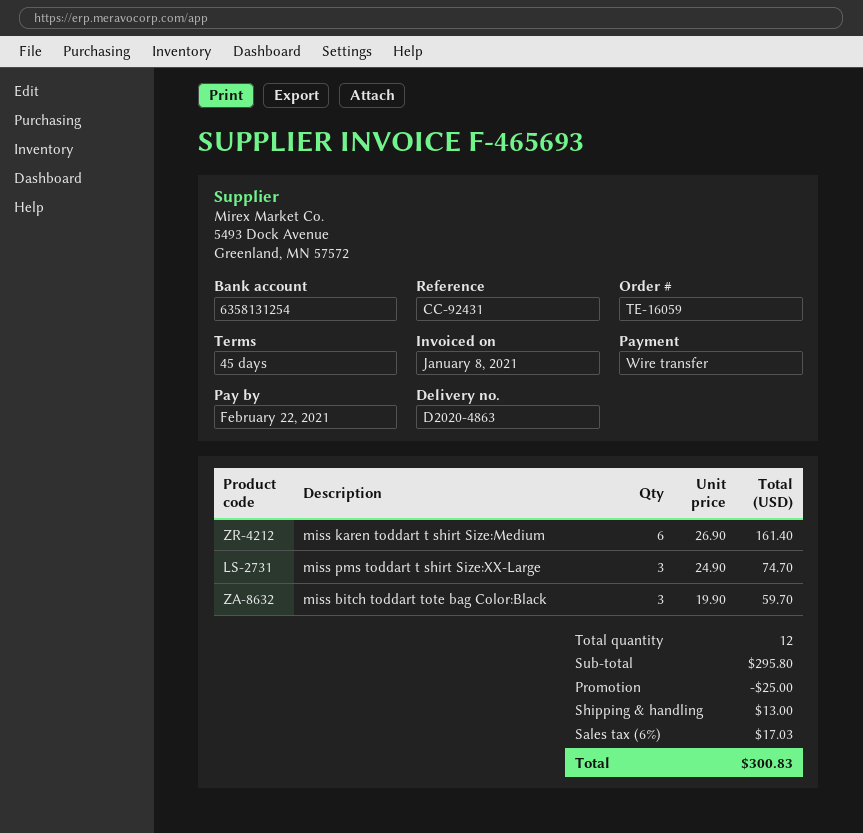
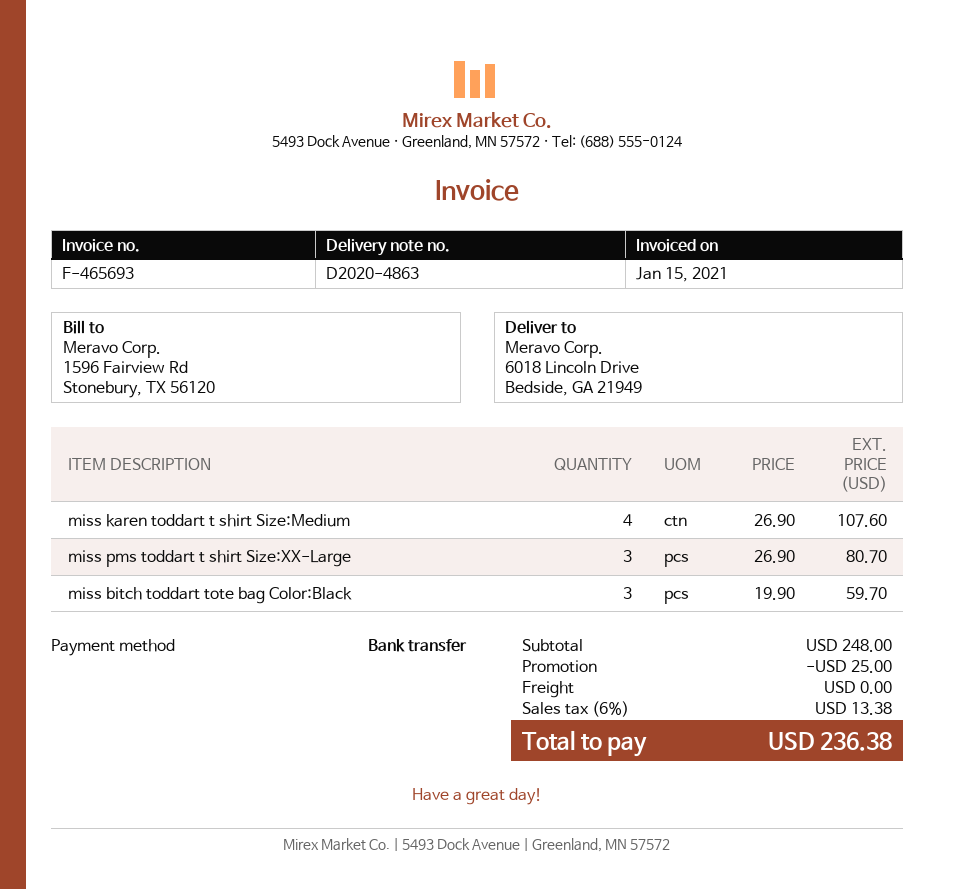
invoice date: 2021-01-08 -> 2021-01-15
miss karen toddart t shirt Size:Medium: 6 x 26.90 = 161.40 -> 4 x 26.90 = 107.60
miss pms toddart t shirt Size:XX-Large: 3 x 24.90 = 74.70 -> 3 x 26.90 = 80.70
subtotal: 295.80 -> 248.00
shipping: 13.00 -> 0.00
tax: 6% = 17.03 -> 6% = 13.38
total: 300.83 -> 236.38

